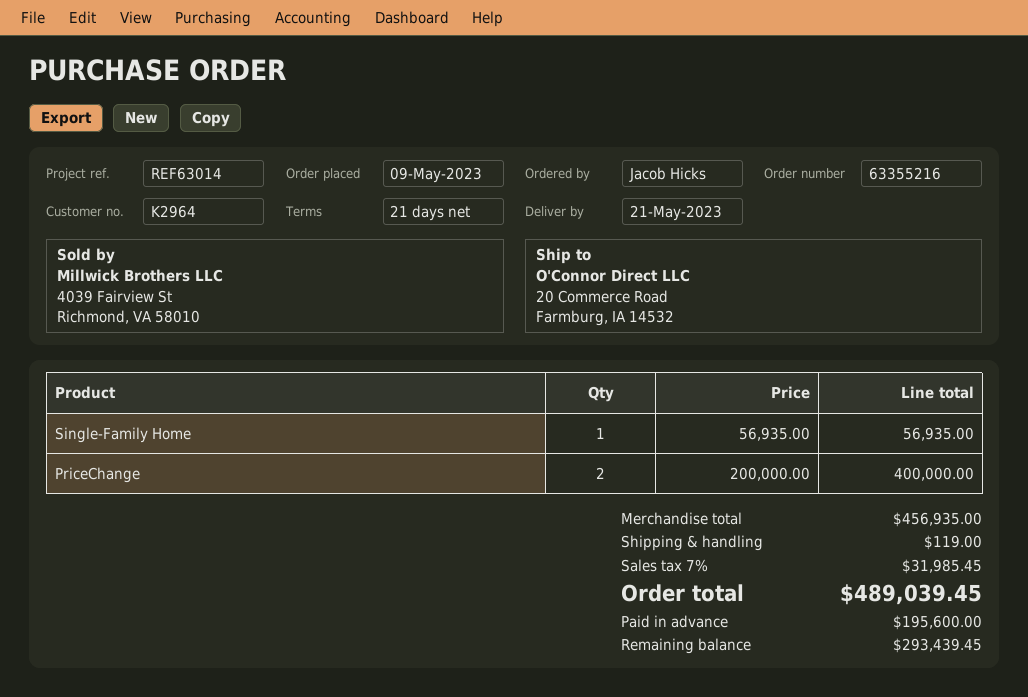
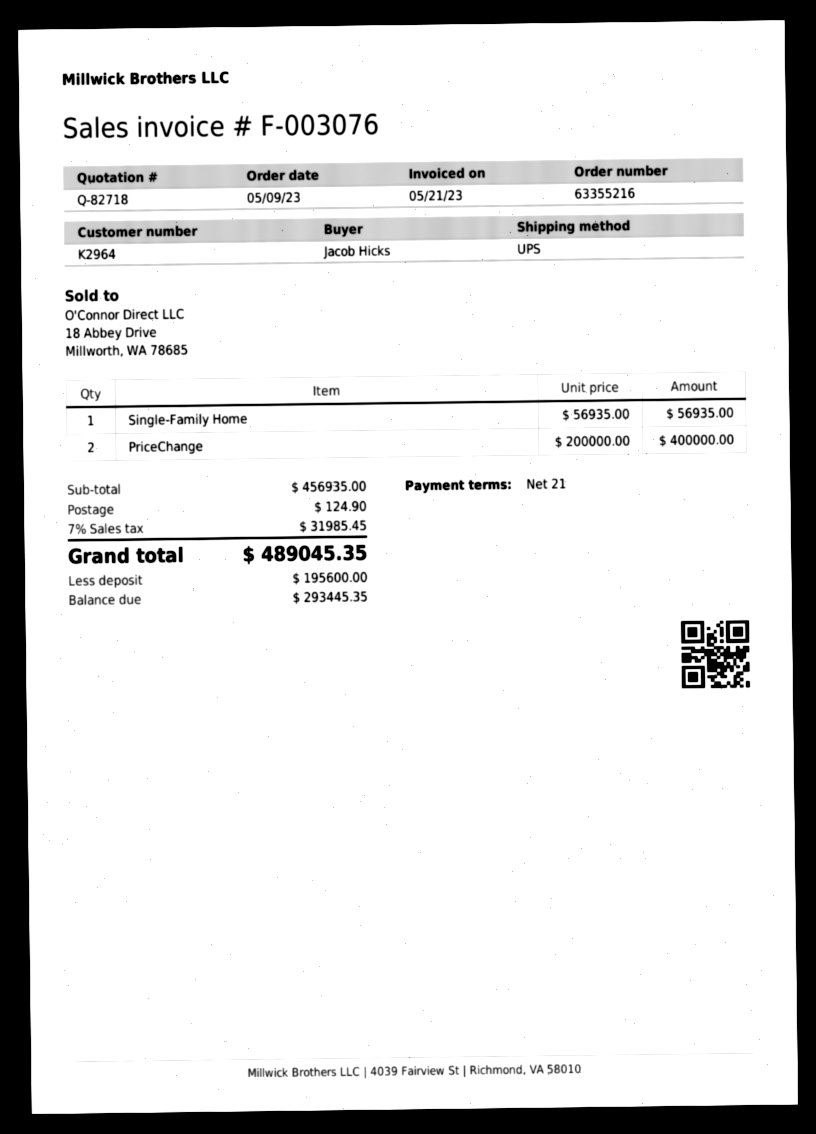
shipping: 119.00 -> 124.90
total: 489039.45 -> 489045.35
balance: 293439.45 -> 293445.35

